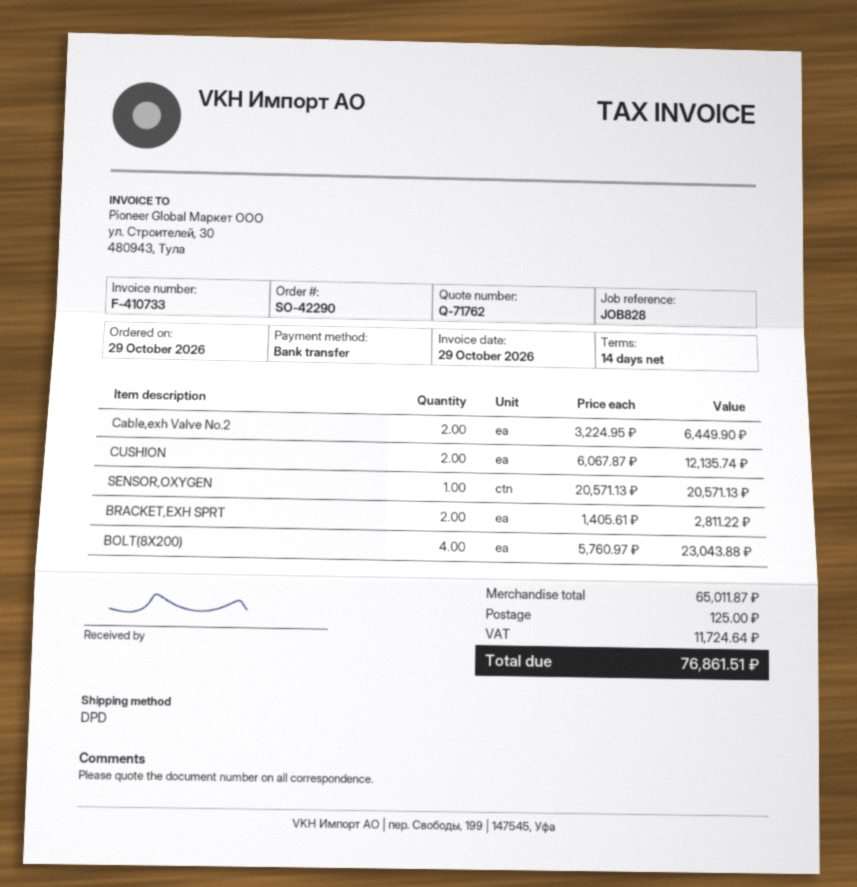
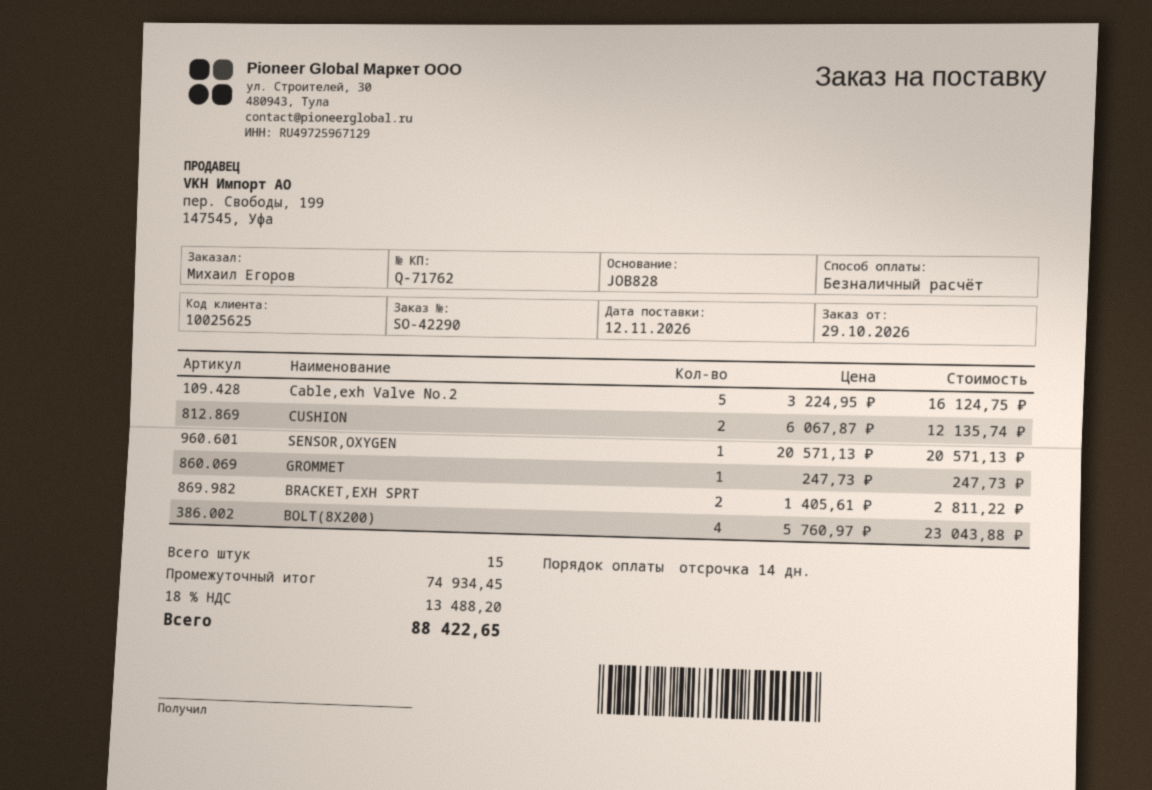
Cable,exh Valve No.2: 2 x 3224.95 = 6449.90 -> 5 x 3224.95 = 16124.75
GROMMET: none -> 1 x 247.73 = 247.73
subtotal: 65011.87 -> 74934.45
shipping: 125.00 -> none
tax: 11724.64 -> 13488.20
total: 76861.51 -> 88422.65

